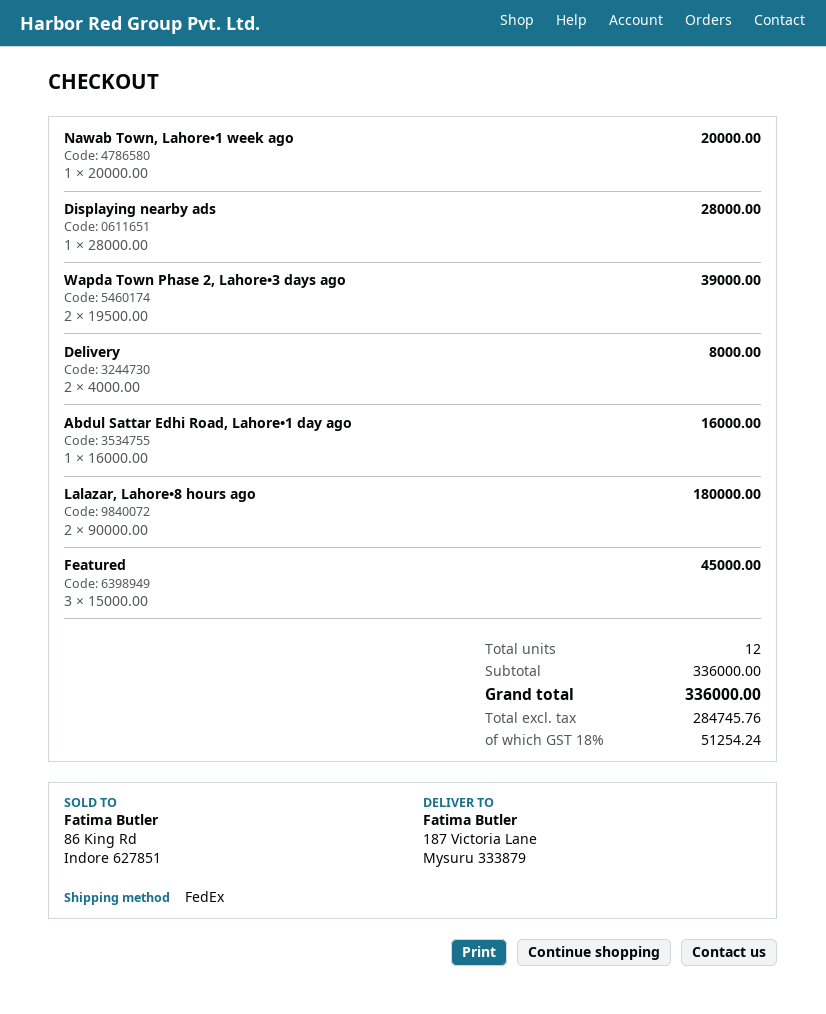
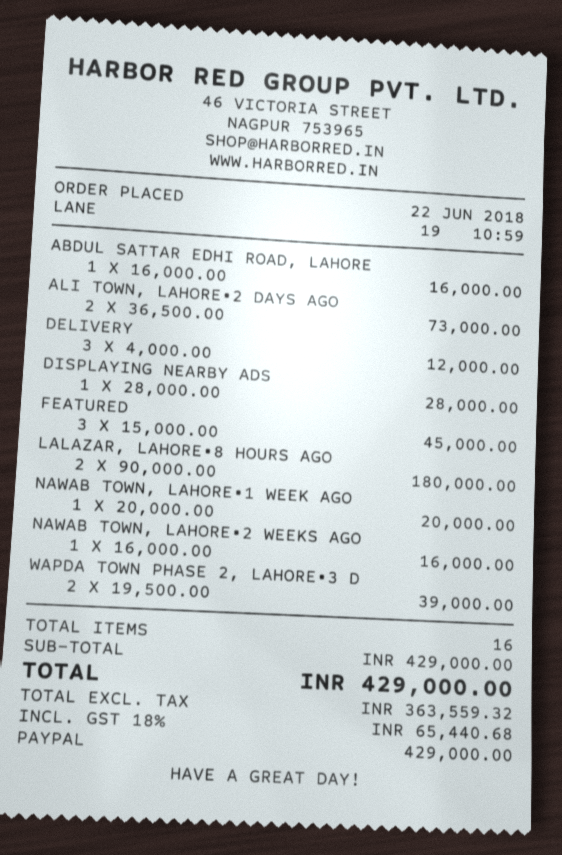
Delivery: 2 x 4000.00 = 8000.00 -> 3 x 4000.00 = 12000.00
ALI TOWN, LAHORE•2 DAYS AGO: none -> 2 x 36500.00 = 73000.00
NAWAB TOWN, LAHORE•2 WEEKS AGO: none -> 1 x 16000.00 = 16000.00
total quantity: 12 -> 16
subtotal: 336000.00 -> 429000.00
net: 284745.76 -> 363559.32
tax: 18% = 51254.24 -> 18% = 65440.68
total: 336000.00 -> 429000.00

